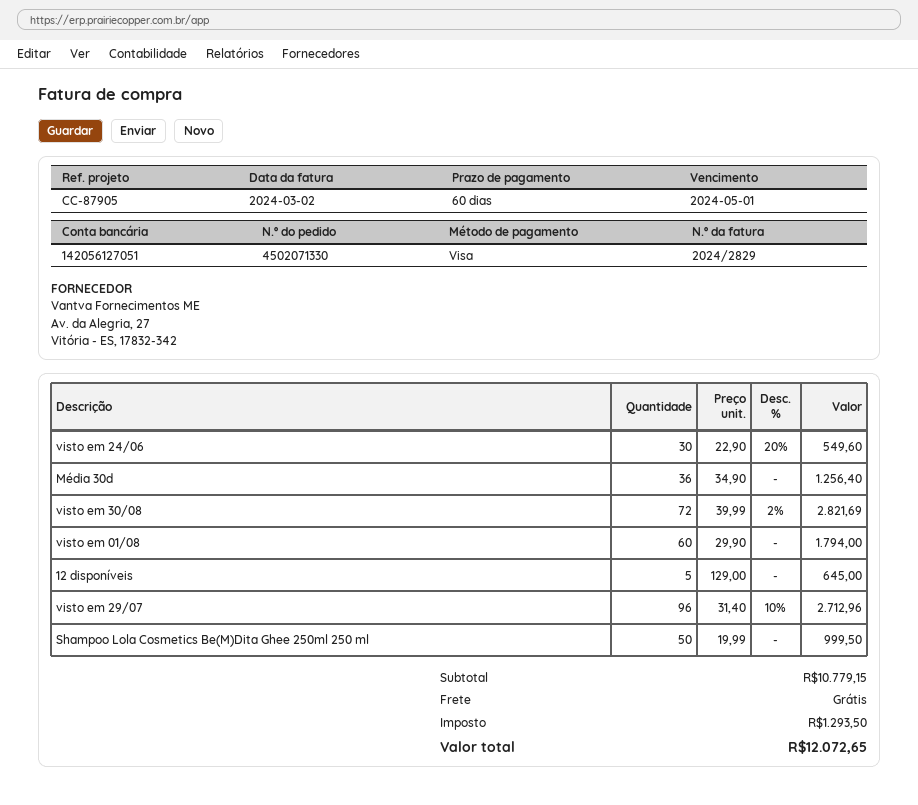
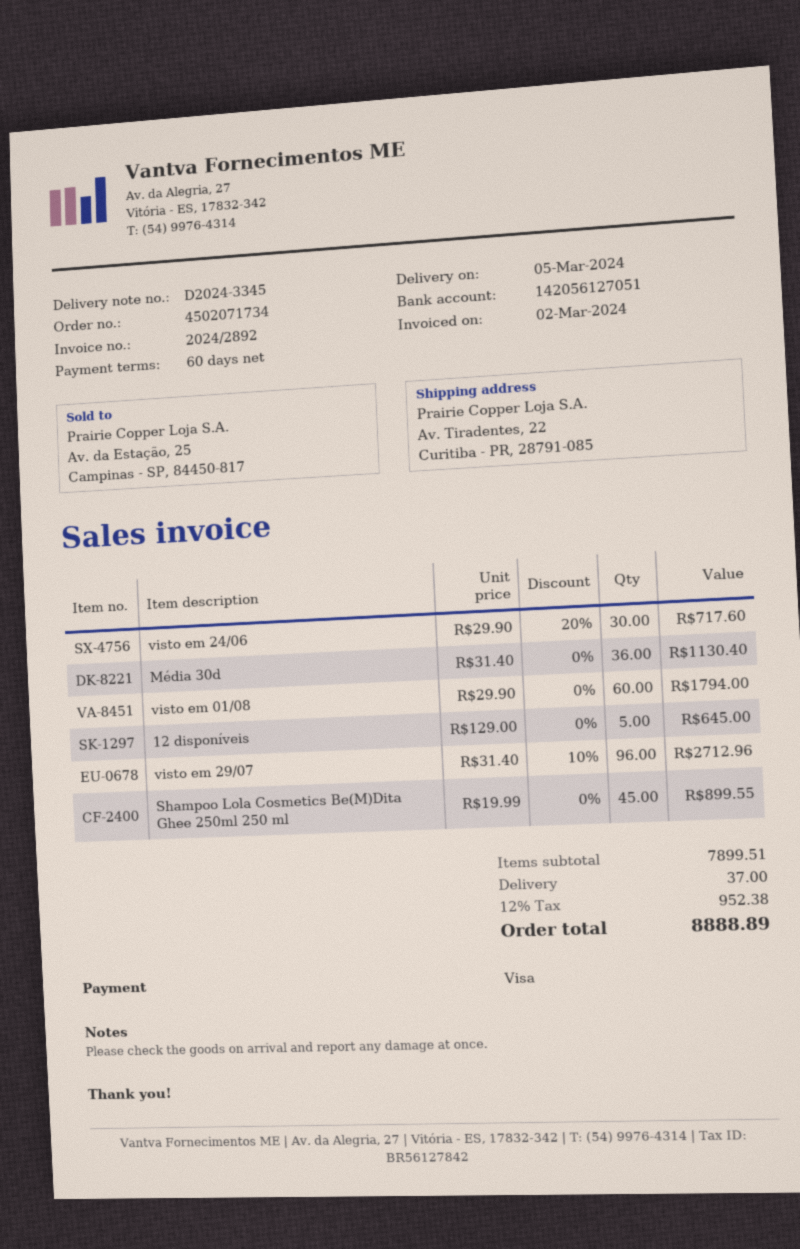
order number: 4502071330 -> 4502071734
invoice number: 2024/2829 -> 2024/2892
visto em 24/06: 30 x 22.90 - 20% = 549.60 -> 30 x 29.90 - 20% = 717.60
Média 30d: 36 x 34.90 = 1256.40 -> 36 x 31.40 = 1130.40
visto em 30/08: 72 x 39.99 - 2% = 2821.69 -> none
Shampoo Lola Cosmetics Be(M)Dita Ghee 250ml 250 ml: 50 x 19.99 = 999.50 -> 45 x 19.99 = 899.55
subtotal: 10779.15 -> 7899.51
shipping: 0.00 -> 37.00
tax: 1293.50 -> 952.38
total: 12072.65 -> 8888.89

